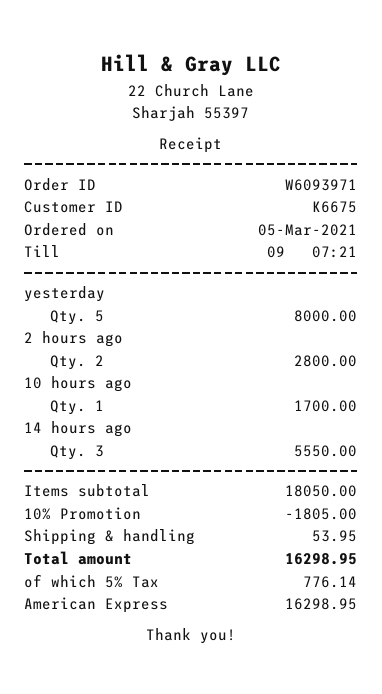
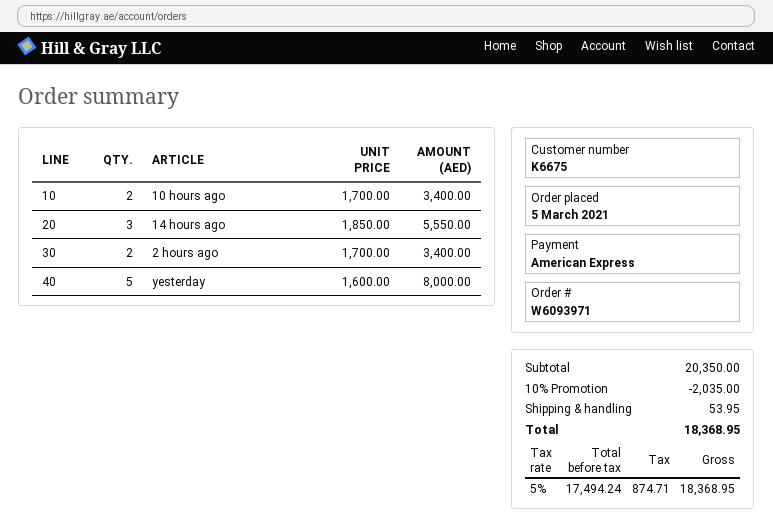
2 hours ago: 2 for 2800.00 -> 2 for 3400.00
10 hours ago: 1 for 1700.00 -> 2 for 3400.00
subtotal: 18050.00 -> 20350.00
discount: 10% = 1805.00 -> 10% = 2035.00
tax: 5% = 776.14 -> 5% = 874.71
total: 16298.95 -> 18368.95

